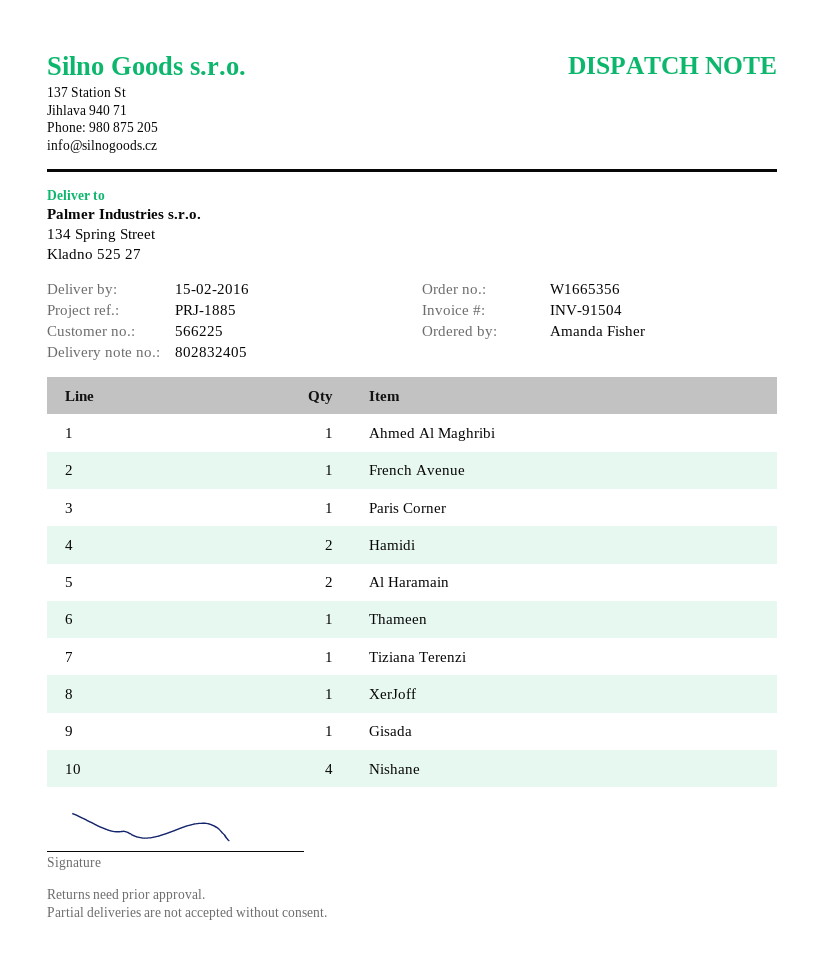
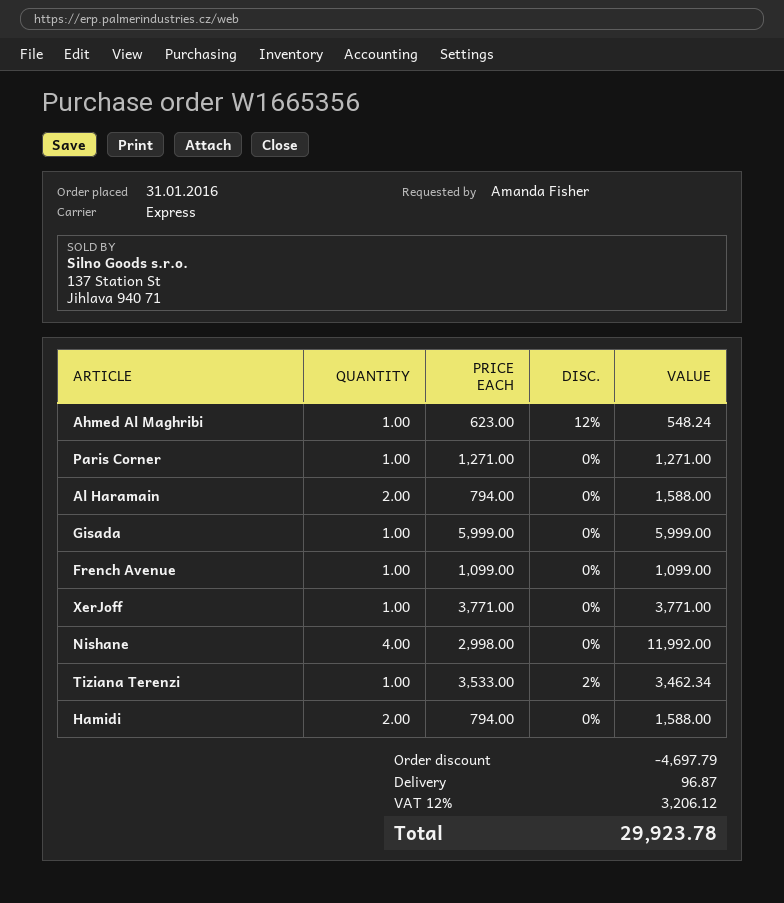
Thameen: 1 -> none

